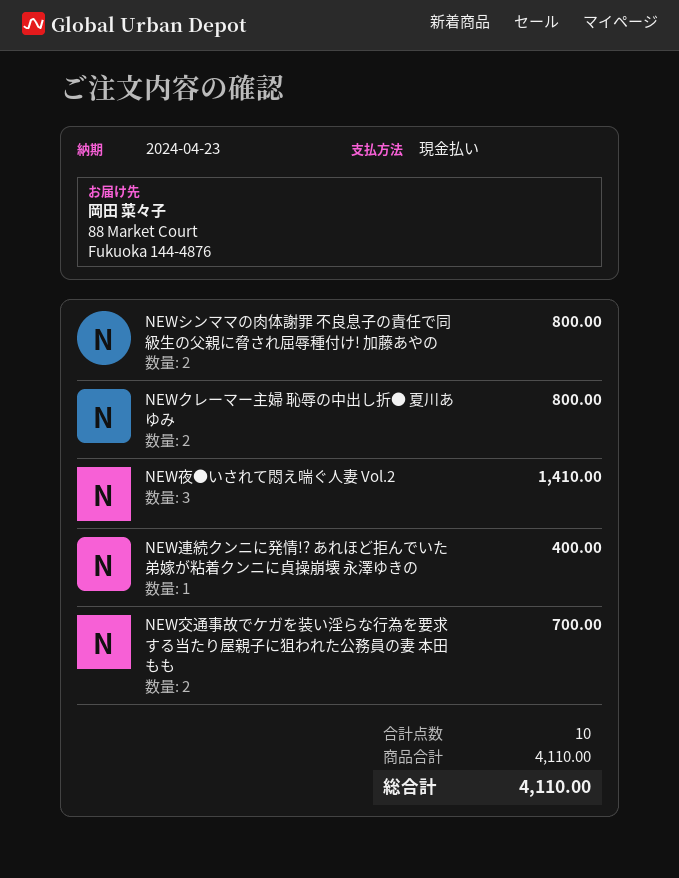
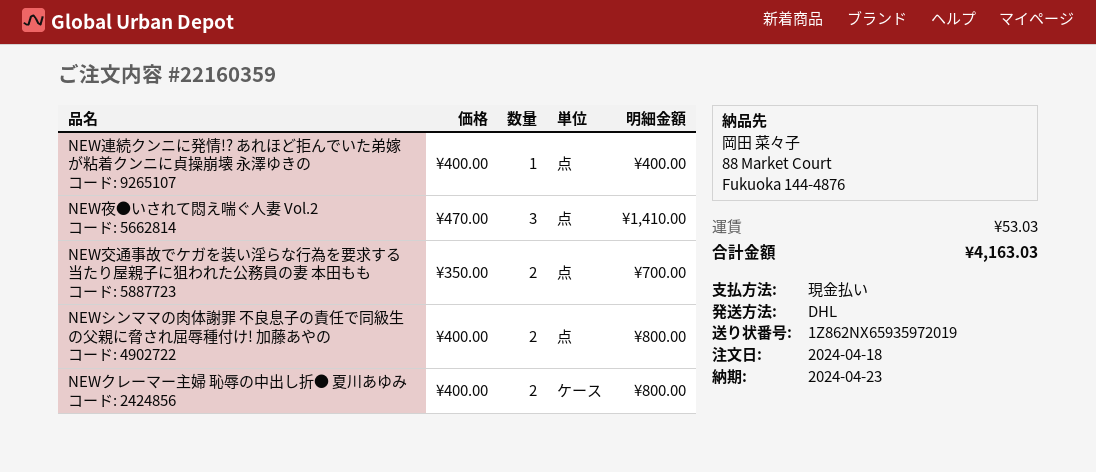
shipping: none -> 53.03
total: 4110.00 -> 4163.03

